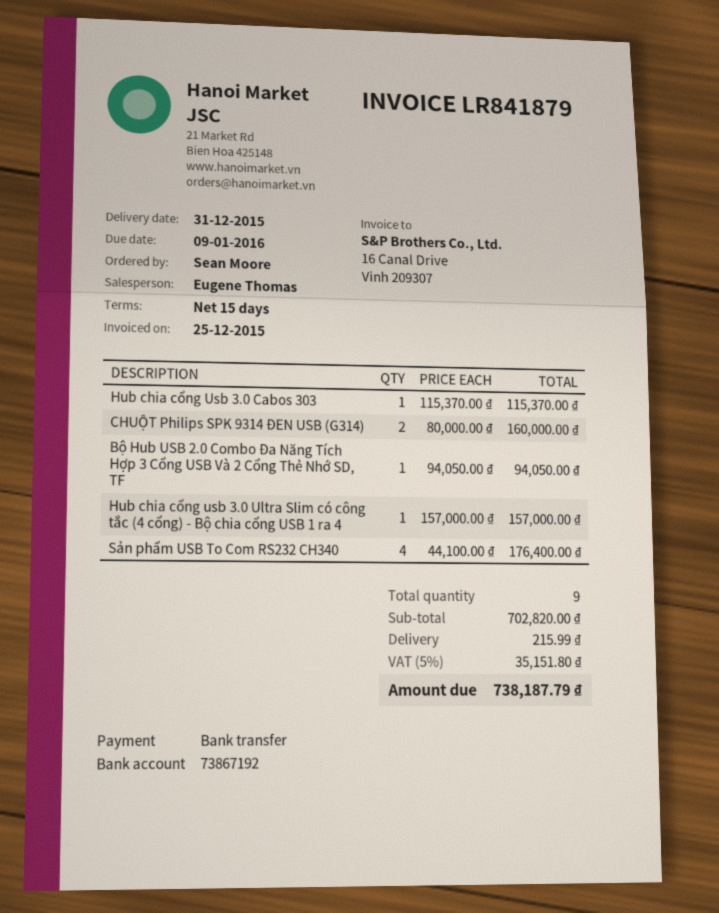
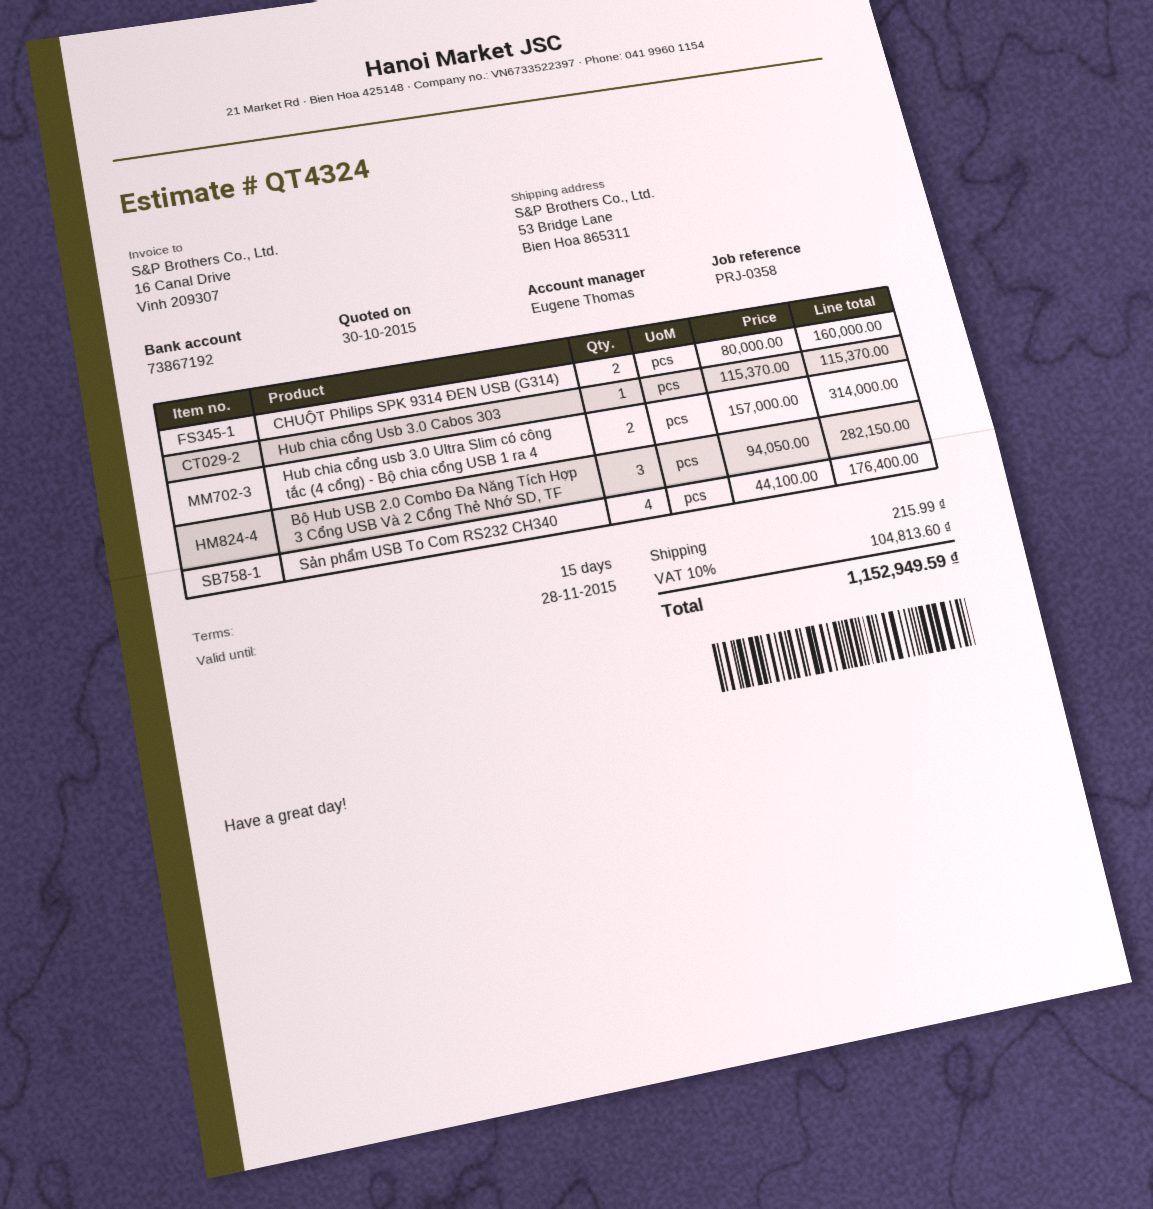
Bộ Hub USB 2.0 Combo Đa Năng Tích Hợp 3 Cổng USB Và 2 Cổng Thẻ Nhớ SD, TF: 1 x 94050.00 = 94050.00 -> 3 x 94050.00 = 282150.00
Hub chia cổng usb 3.0 Ultra Slim có công tắc (4 cổng) - Bộ chia cổng USB 1 ra 4: 1 x 157000.00 = 157000.00 -> 2 x 157000.00 = 314000.00
tax: 5% = 35151.80 -> 10% = 104813.60
total: 738187.79 -> 1152949.59

